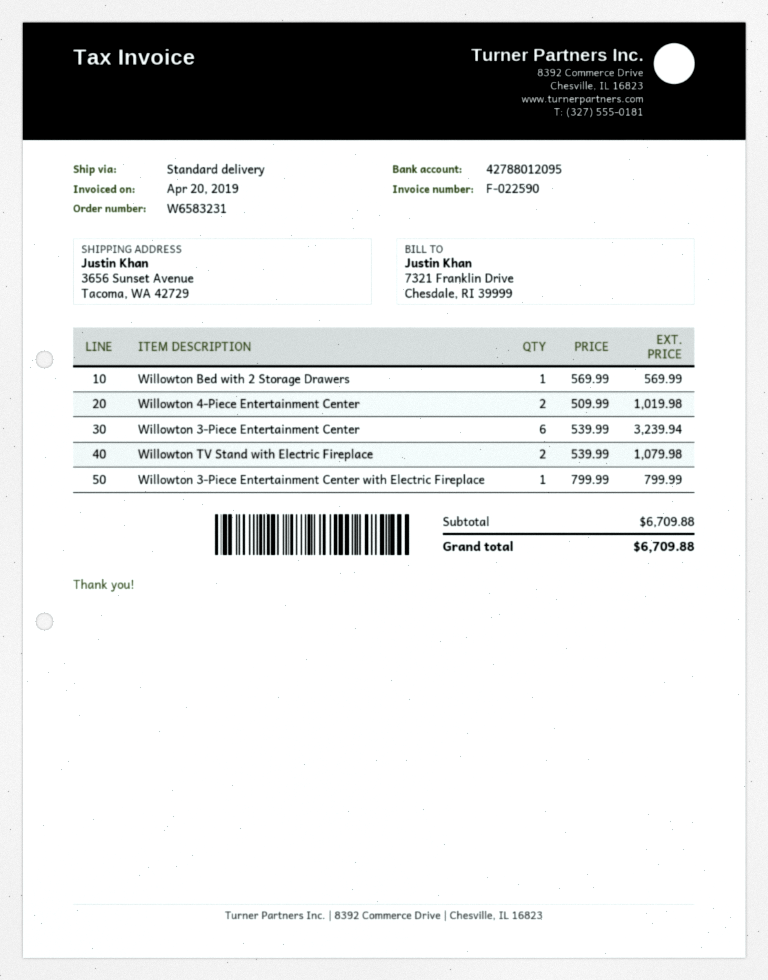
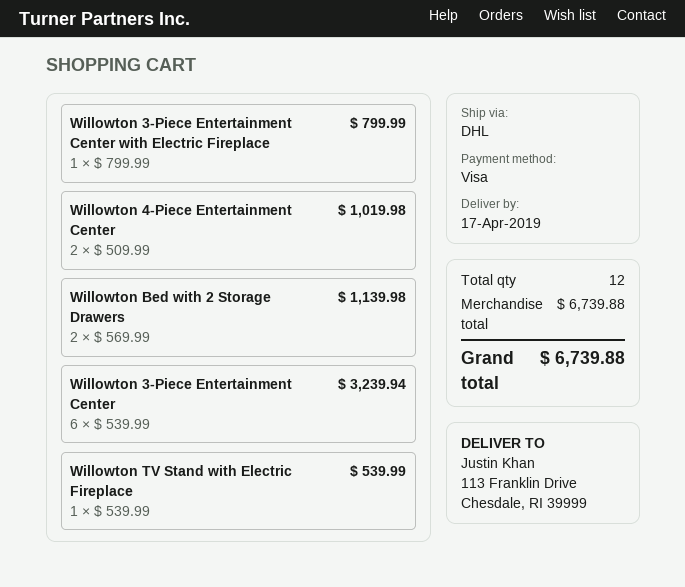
shipping method: standard -> DHL
ship to: 3656 Sunset Avenue, Tacoma, WA 42729 -> 113 Franklin Drive, Chesdale, RI 39999
Willowton Bed with 2 Storage Drawers: 1 x 569.99 = 569.99 -> 2 x 569.99 = 1139.98
Willowton TV Stand with Electric Fireplace: 2 x 539.99 = 1079.98 -> 1 x 539.99 = 539.99
subtotal: 6709.88 -> 6739.88
total: 6709.88 -> 6739.88

